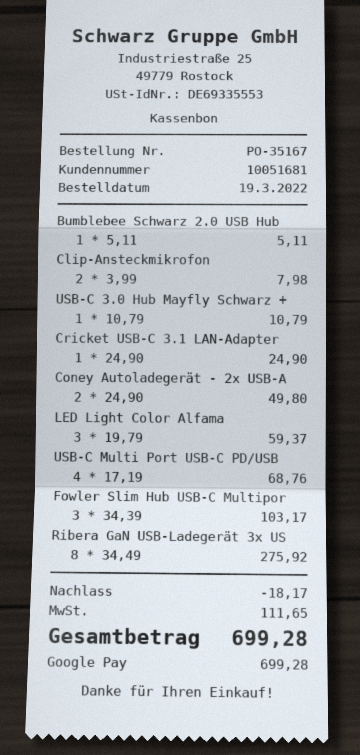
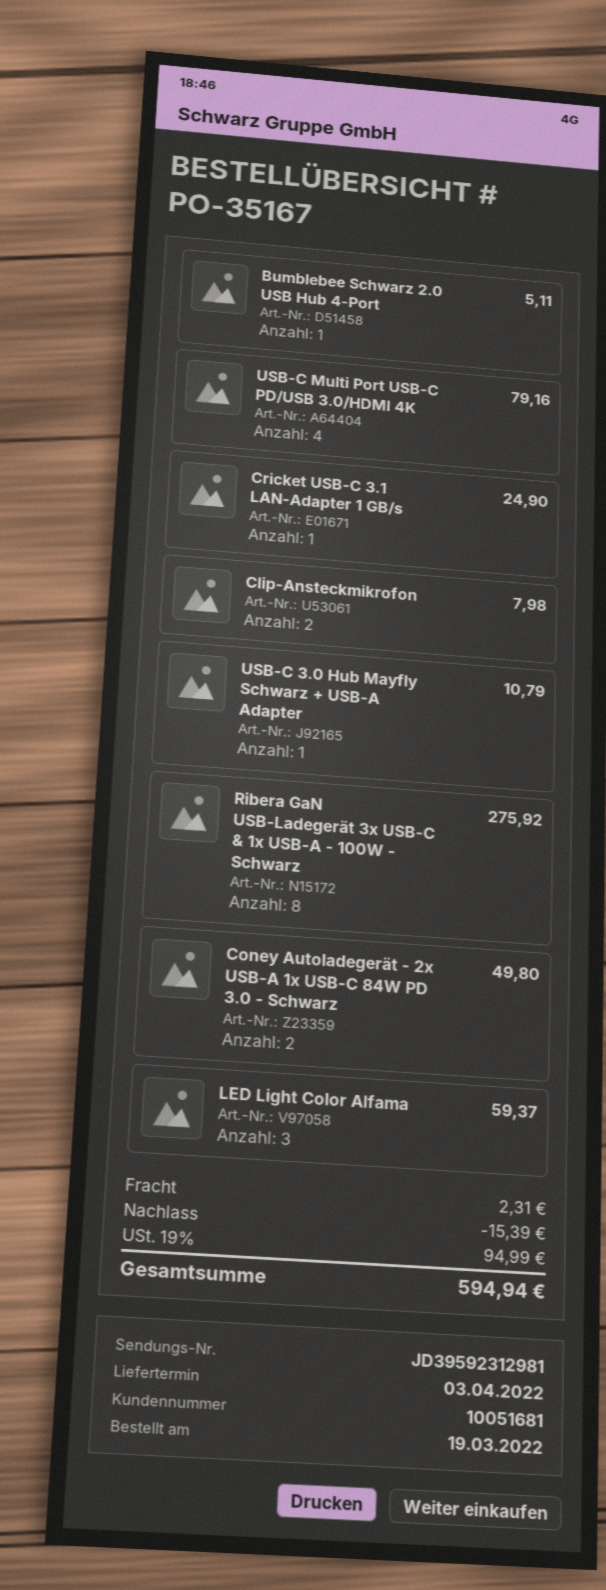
USB-C Multi Port USB-C PD/USB: 4 for 68.76 -> 4 for 79.16
Fowler Slim Hub USB-C Multipor: 3 for 103.17 -> none
discount: 18.17 -> 15.39
shipping: none -> 2.31
tax: 111.65 -> 94.99
total: 699.28 -> 594.94

